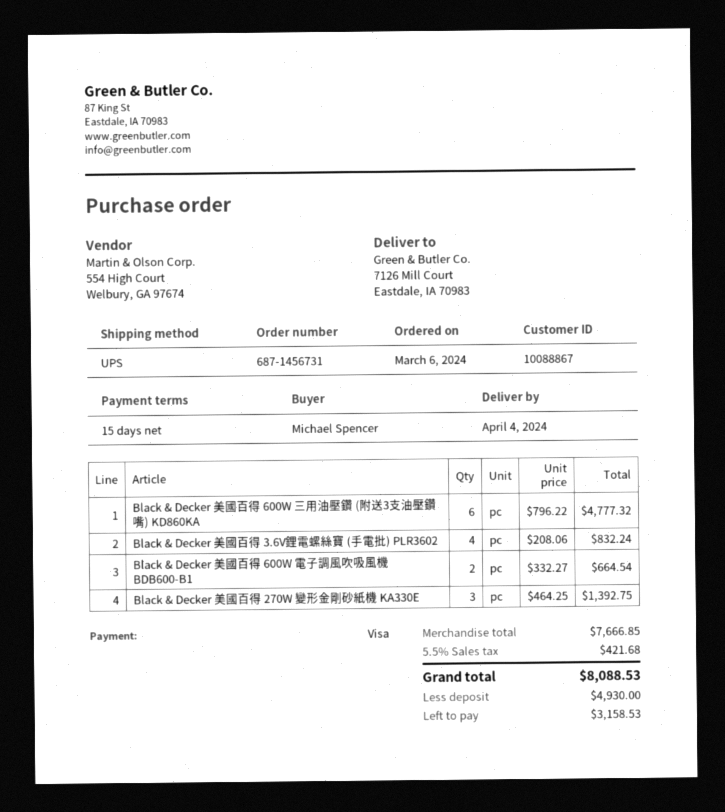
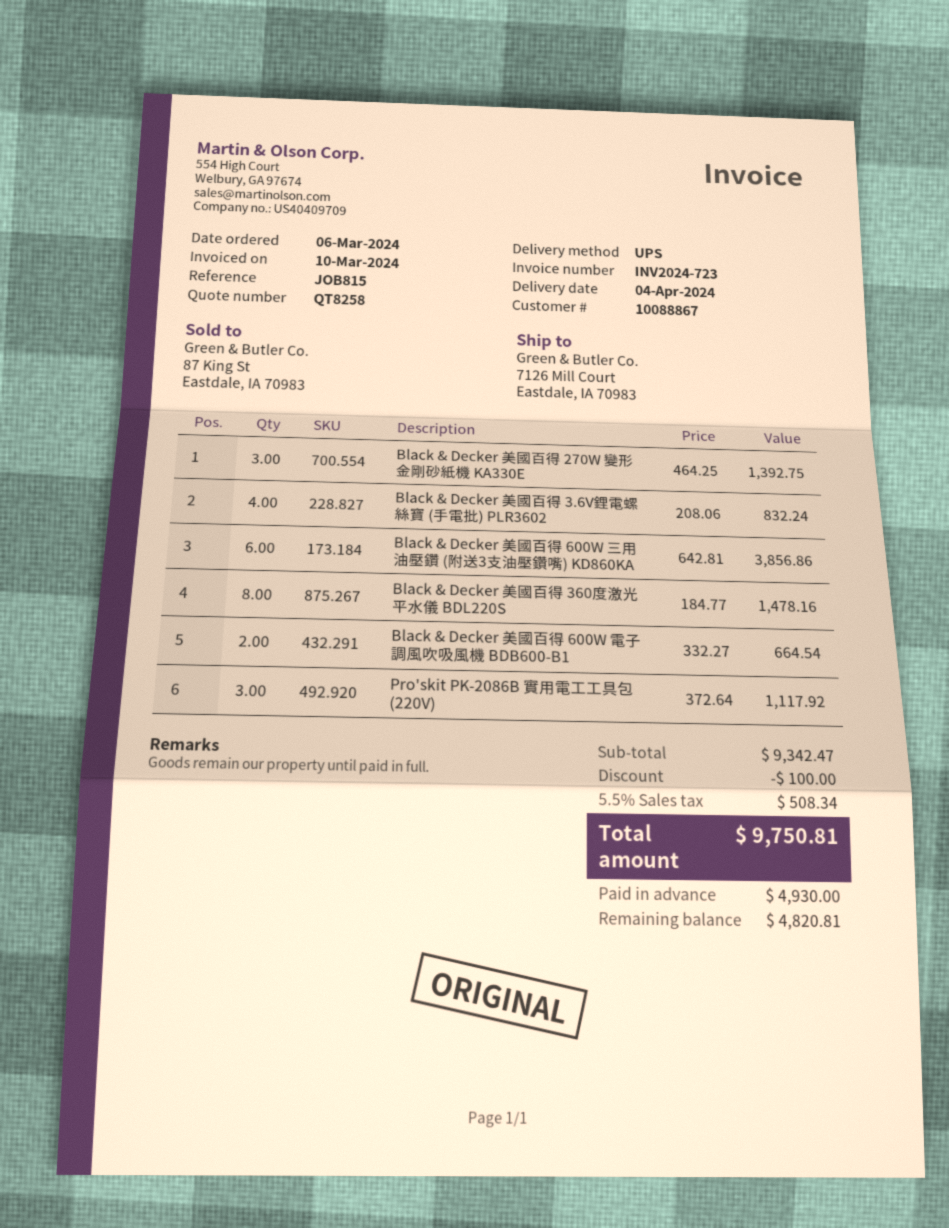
Black & Decker 美國百得 600W 三用油壓鑽 (附送3支油壓鑽嘴) KD860KA: 6 x 796.22 = 4777.32 -> 6 x 642.81 = 3856.86
Black & Decker 美國百得 360度激光平水儀 BDL220S: none -> 8 x 184.77 = 1478.16
Pro'skit PK-2086B 實用電工工具包 (220V): none -> 3 x 372.64 = 1117.92
subtotal: 7666.85 -> 9342.47
discount: none -> 100.00
tax: 5.5% = 421.68 -> 5.5% = 508.34
total: 8088.53 -> 9750.81
balance: 3158.53 -> 4820.81

